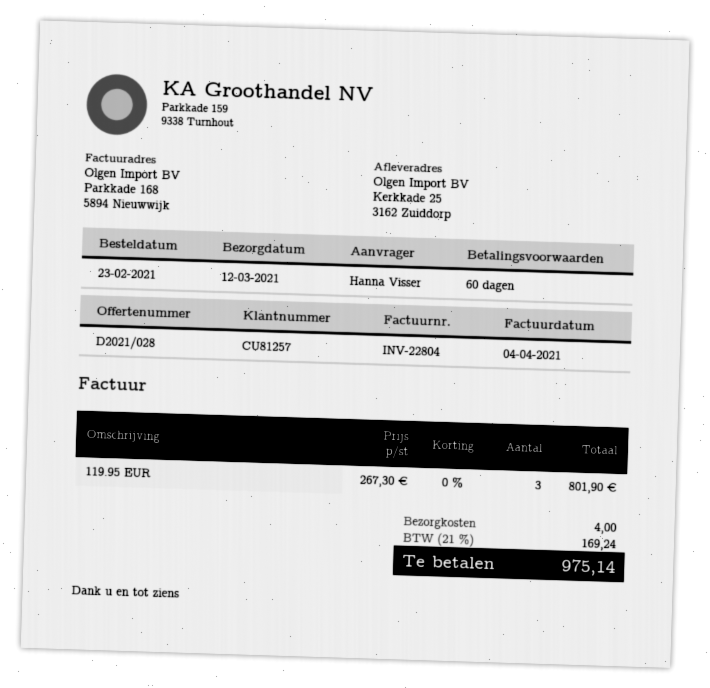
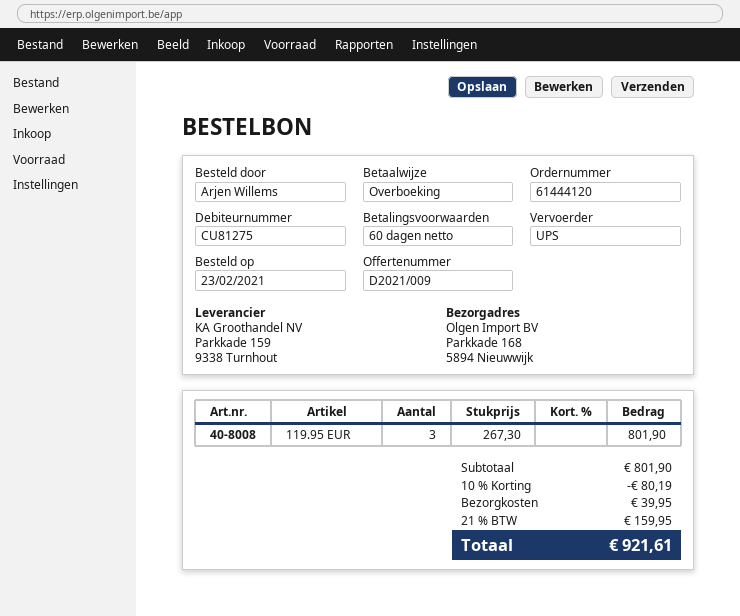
quote number: D2021/028 -> D2021/009
customer number: CU81257 -> CU81275
ordered by: Hanna Visser -> Arjen Willems
ship to: Kerkkade 25, 3162 Zuiddorp -> Parkkade 168, 5894 Nieuwwijk
discount: none -> 10% = 80.19
shipping: 4.00 -> 39.95
tax: 21% = 169.24 -> 21% = 159.95
total: 975.14 -> 921.61

